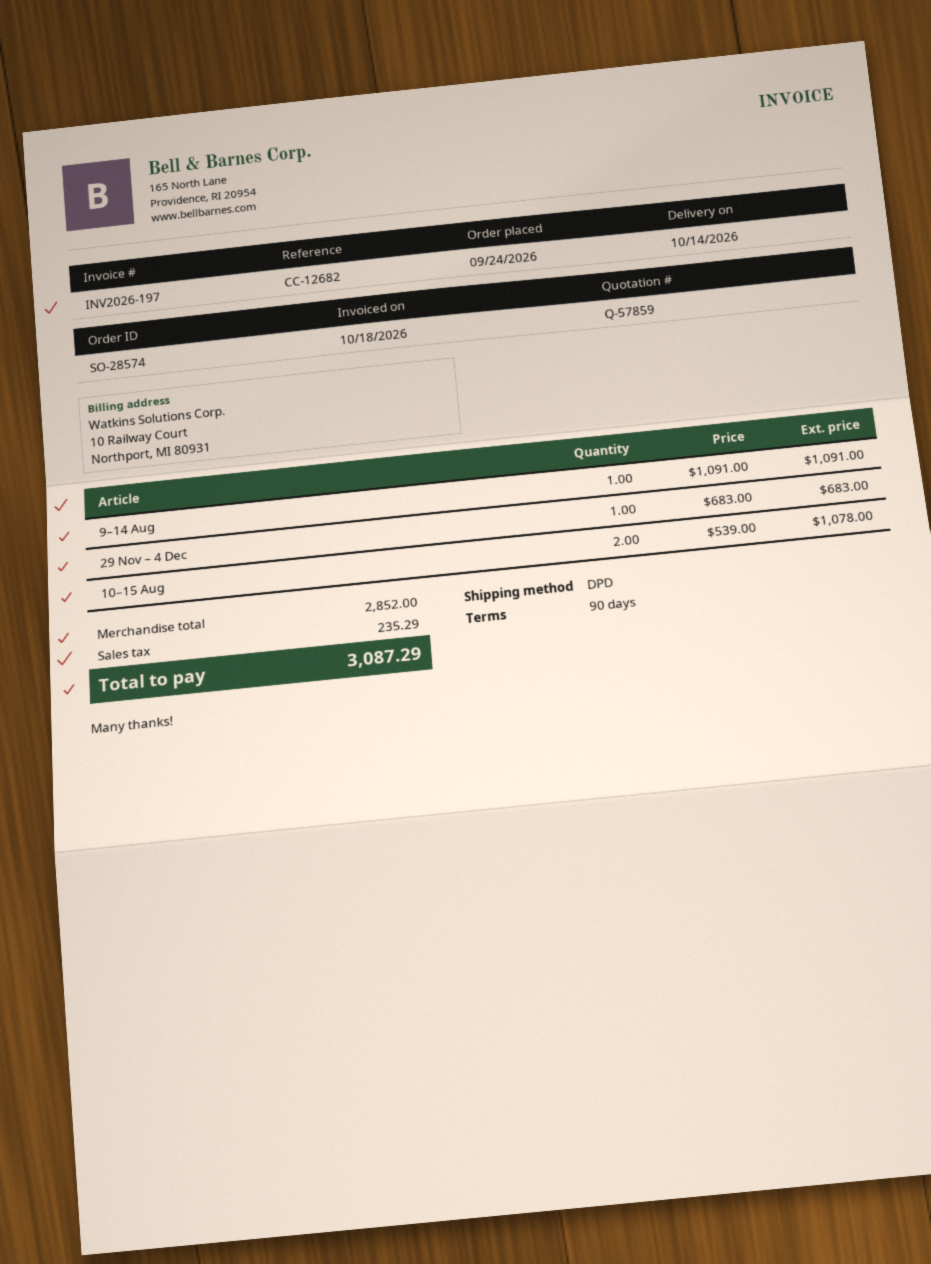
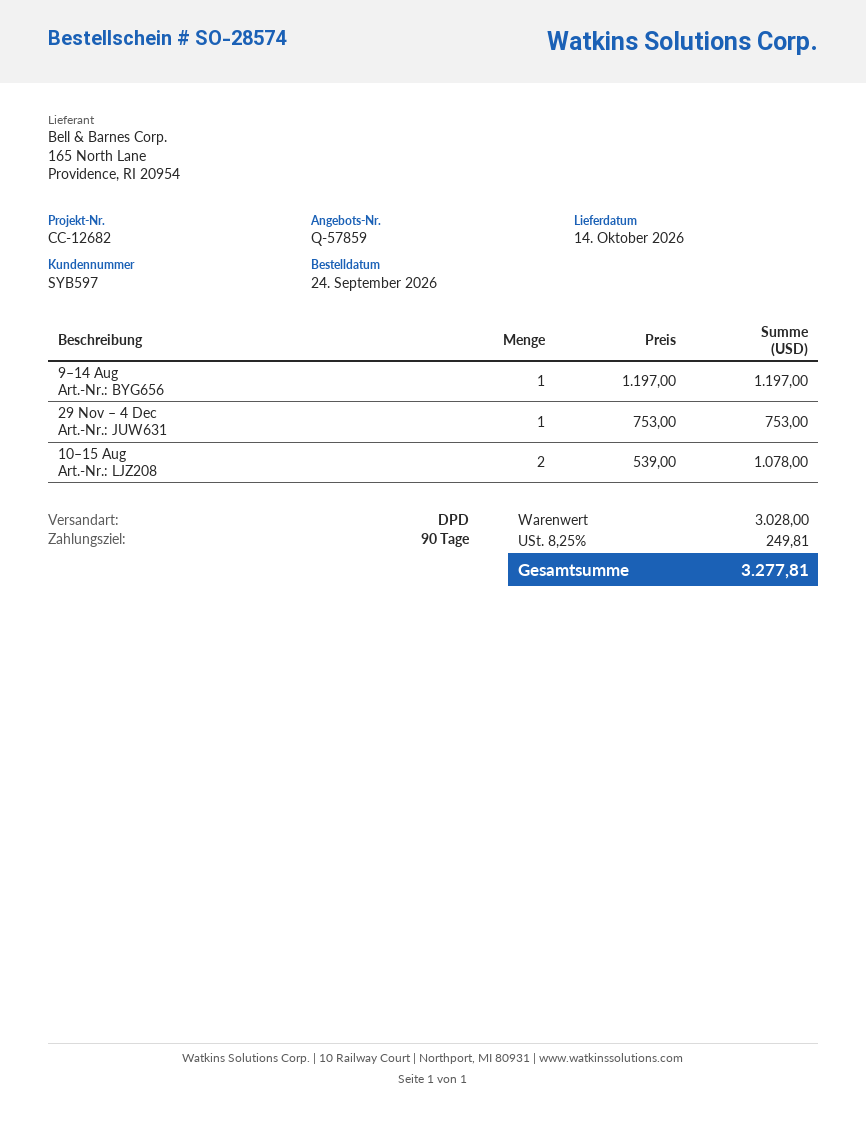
9–14 Aug: 1 x 1091.00 = 1091.00 -> 1 x 1197.00 = 1197.00
29 Nov – 4 Dec: 1 x 683.00 = 683.00 -> 1 x 753.00 = 753.00
subtotal: 2852.00 -> 3028.00
tax: 235.29 -> 249.81
total: 3087.29 -> 3277.81

